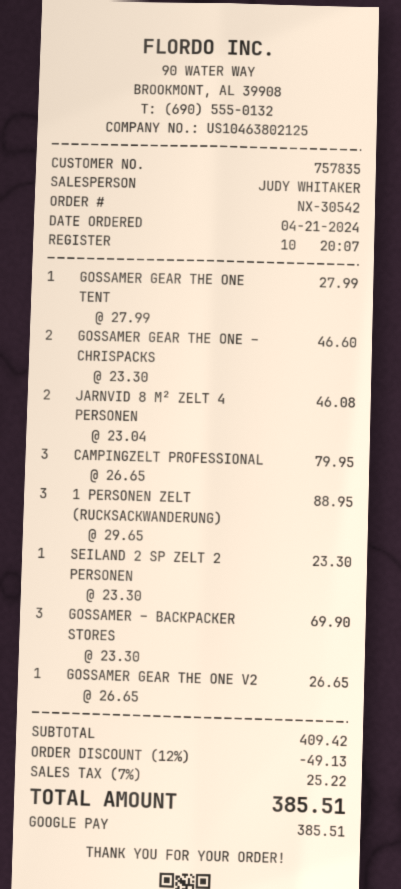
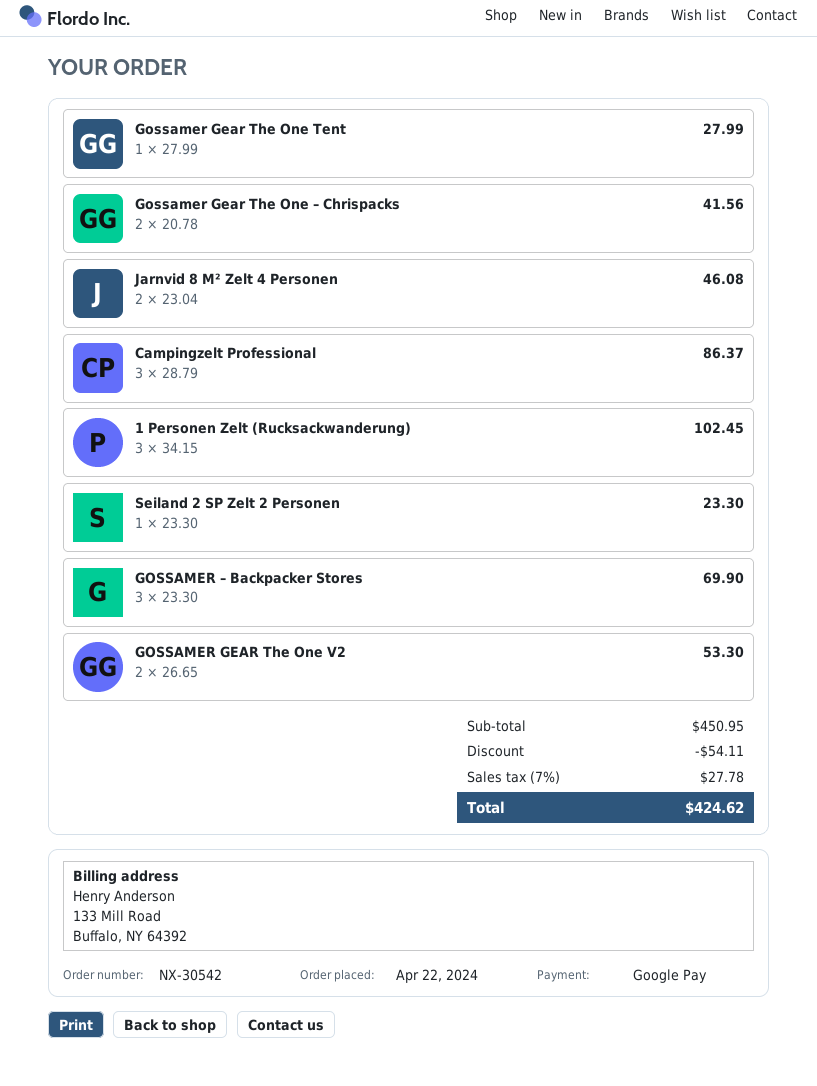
order date: 2024-04-21 -> 2024-04-22
GOSSAMER GEAR THE ONE – CHRISPACKS: 2 x 23.30 = 46.60 -> 2 x 20.78 = 41.56
CAMPINGZELT PROFESSIONAL: 3 x 26.65 = 79.95 -> 3 x 28.79 = 86.37
1 PERSONEN ZELT (RUCKSACKWANDERUNG): 3 x 29.65 = 88.95 -> 3 x 34.15 = 102.45
GOSSAMER GEAR THE ONE V2: 1 x 26.65 = 26.65 -> 2 x 26.65 = 53.30
subtotal: 409.42 -> 450.95
discount: 49.13 -> 54.11
tax: 7% = 25.22 -> 7% = 27.78
total: 385.51 -> 424.62

